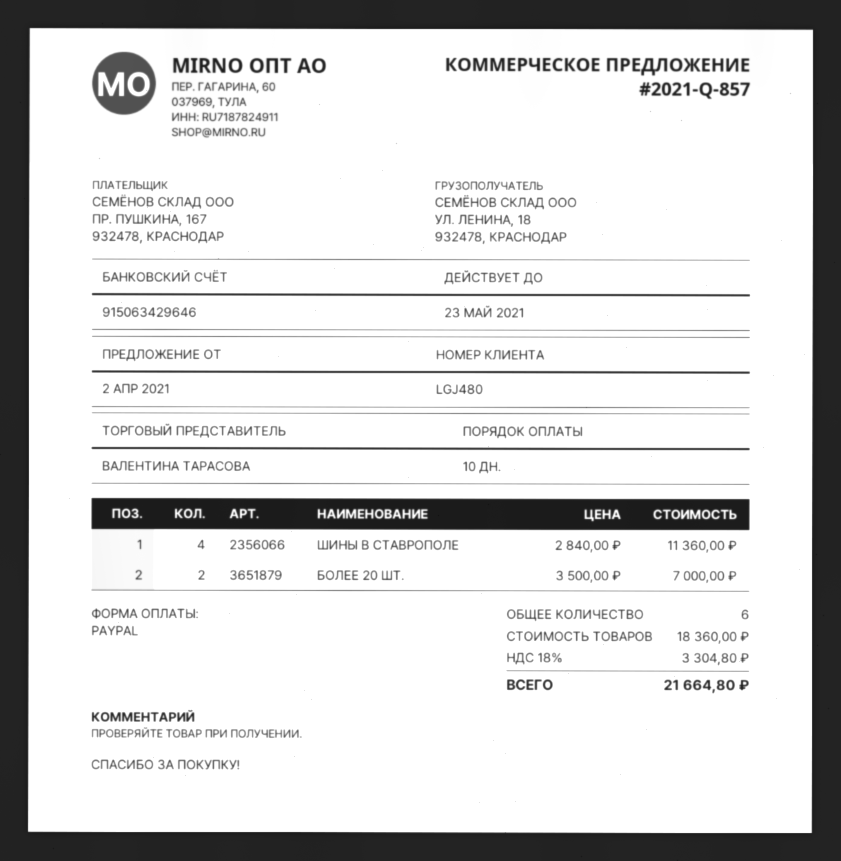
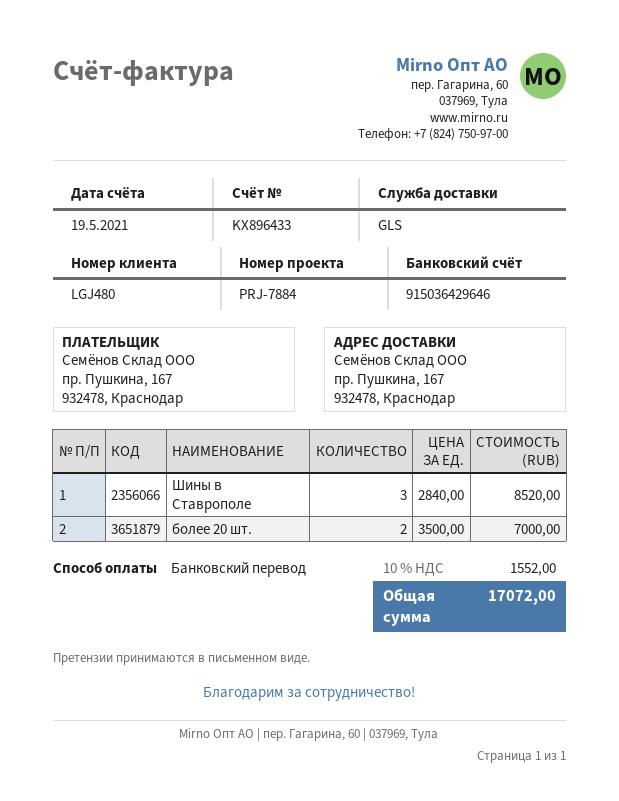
payment method: PayPal -> bank transfer
bank account: 915063429646 -> 915036429646
ship to: УЛ. ЛЕНИНА, 18, 932478, КРАСНОДАР -> пр. Пушкина, 167, 932478, Краснодар
ШИНЫ В СТАВРОПОЛЕ: 4 x 2840.00 = 11360.00 -> 3 x 2840.00 = 8520.00
tax: 18% = 3304.80 -> 10% = 1552.00
total: 21664.80 -> 17072.00

